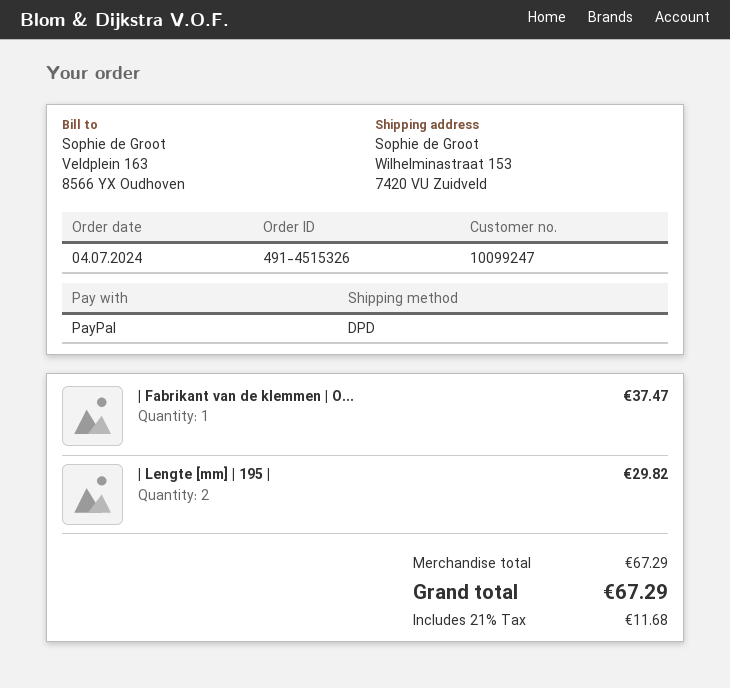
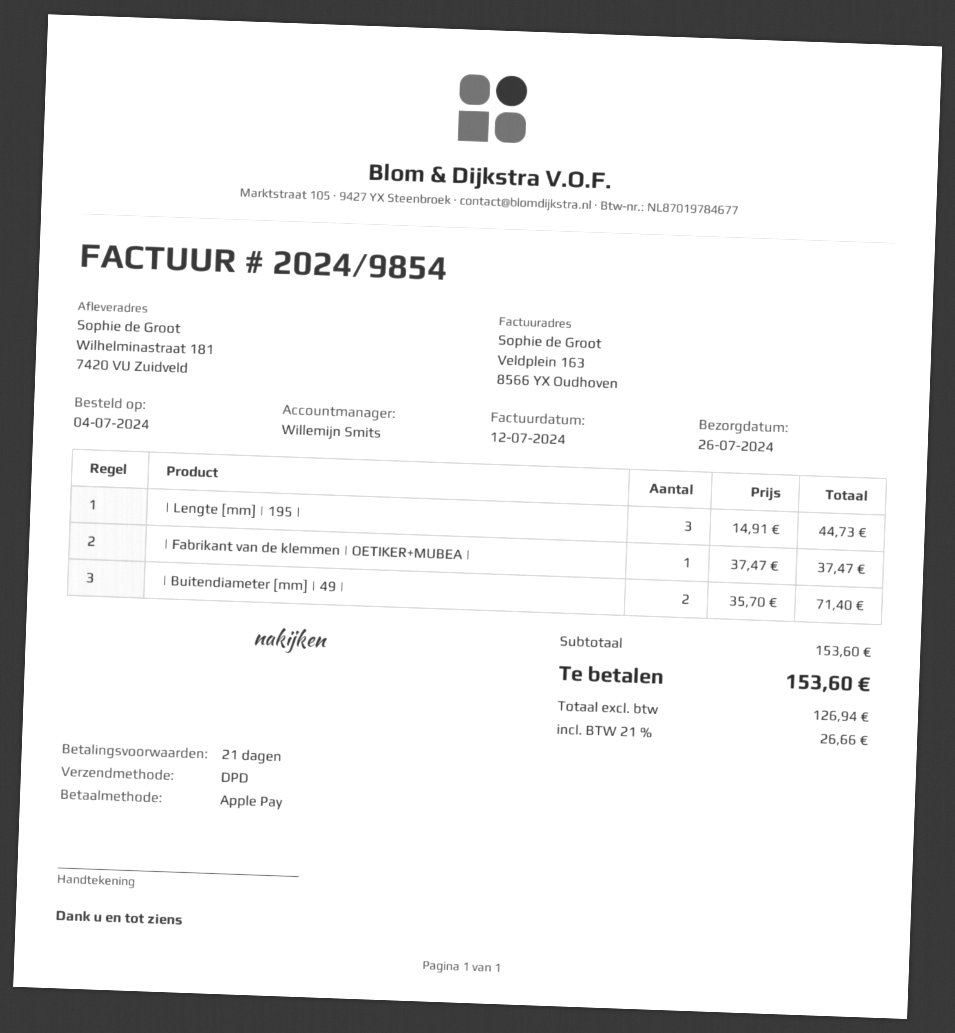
payment method: PayPal -> Apple Pay
ship to: Wilhelminastraat 153, 7420 VU Zuidveld -> Wilhelminastraat 181, 7420 VU Zuidveld
| Lengte [mm] | 195 |: 2 for 29.82 -> 3 for 44.73
| Buitendiameter [mm] | 49 |: none -> 2 for 71.40
subtotal: 67.29 -> 153.60
tax: 21% = 11.68 -> 21% = 26.66
total: 67.29 -> 153.60

